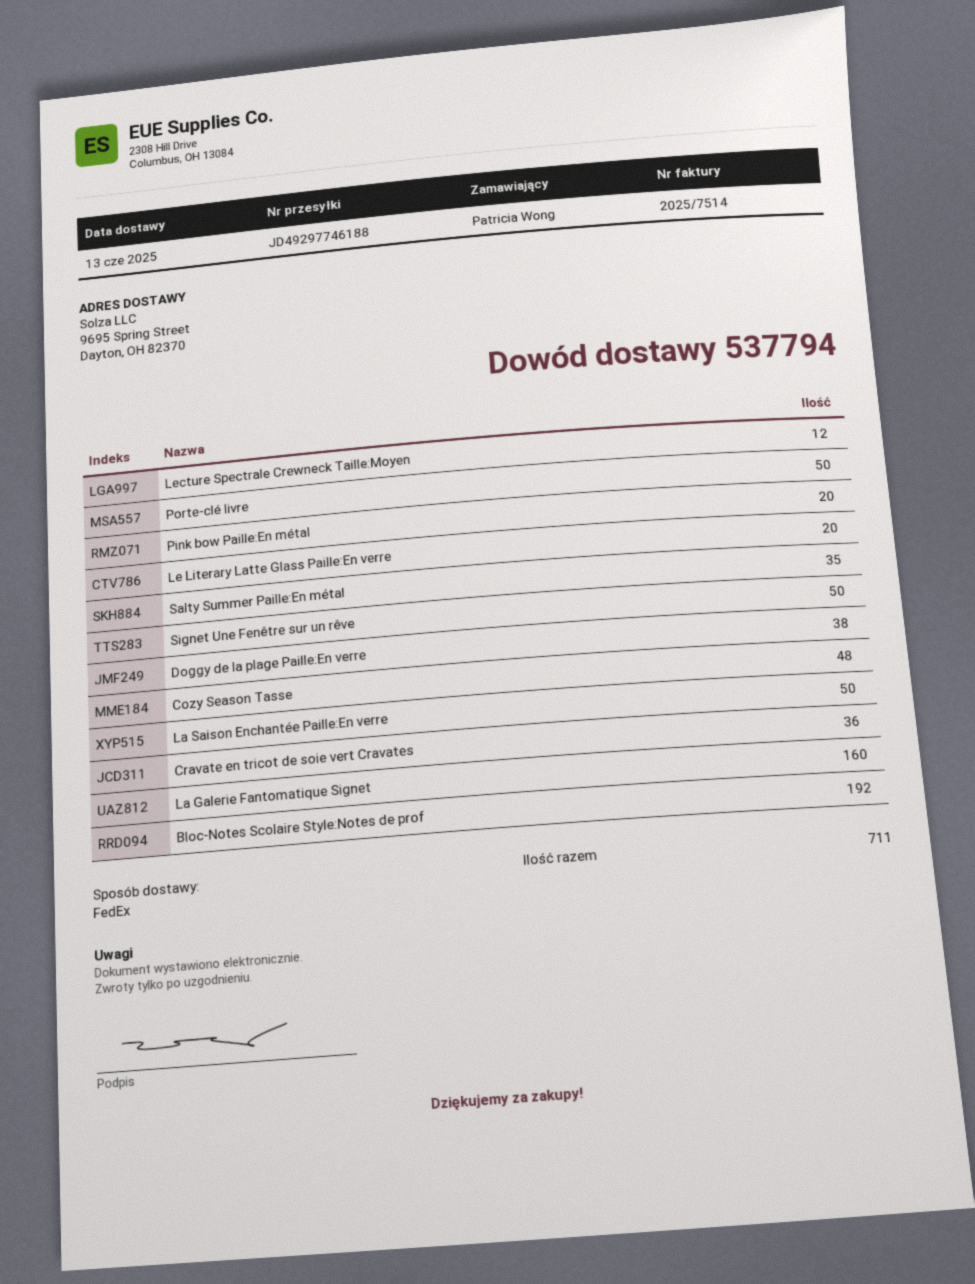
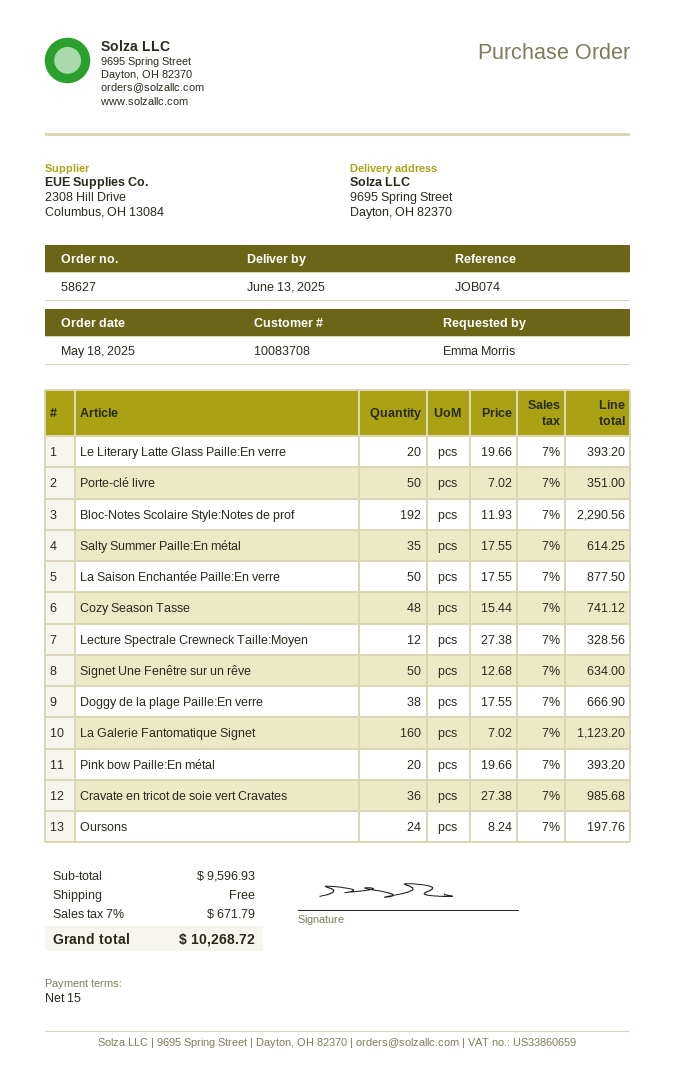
ordered by: Patricia Wong -> Emma Morris
Oursons: none -> 24

